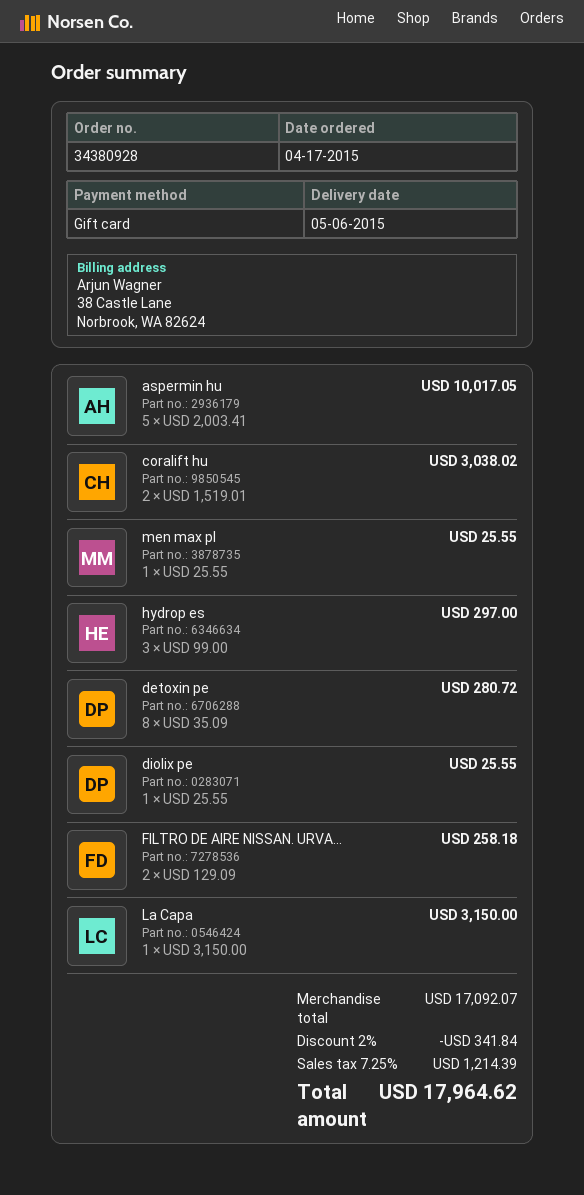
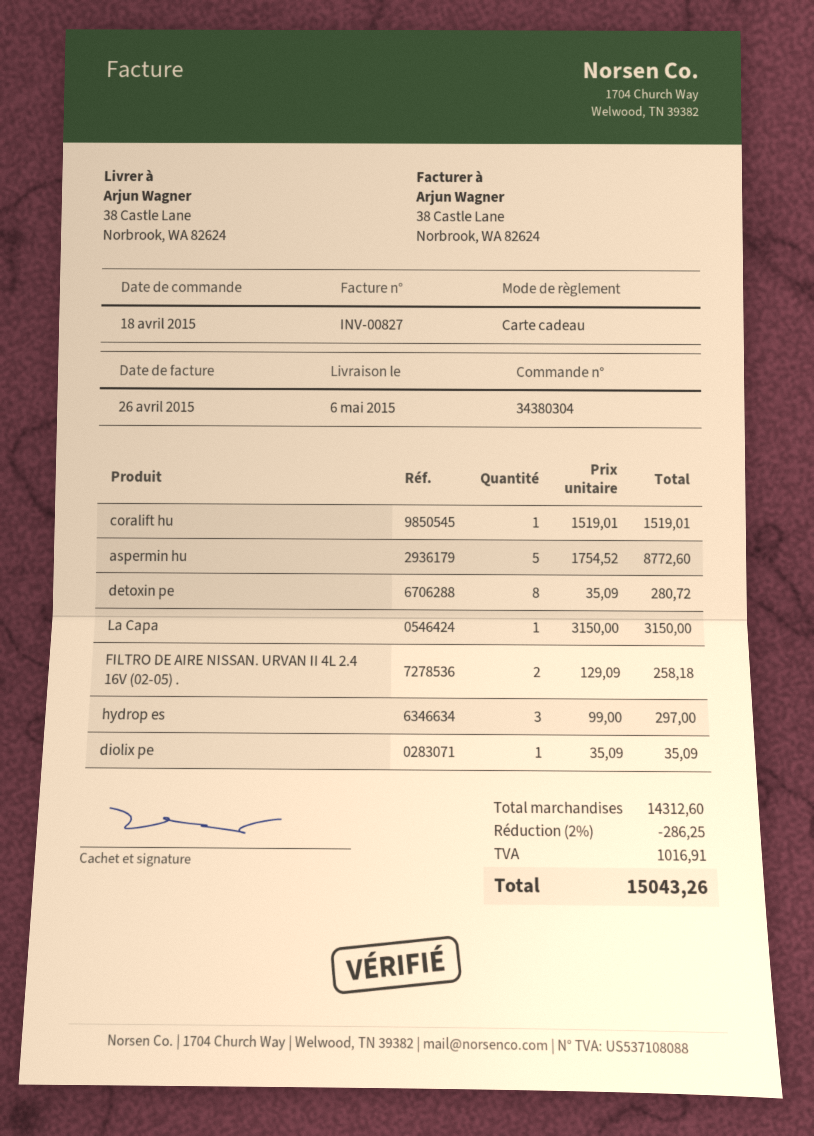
order number: 34380928 -> 34380304
order date: 2015-04-17 -> 2015-04-18
aspermin hu: 5 x 2003.41 = 10017.05 -> 5 x 1754.52 = 8772.60
coralift hu: 2 x 1519.01 = 3038.02 -> 1 x 1519.01 = 1519.01
men max pl: 1 x 25.55 = 25.55 -> none
diolix pe: 1 x 25.55 = 25.55 -> 1 x 35.09 = 35.09
subtotal: 17092.07 -> 14312.60
discount: 2% = 341.84 -> 2% = 286.25
tax: 1214.39 -> 1016.91
total: 17964.62 -> 15043.26

